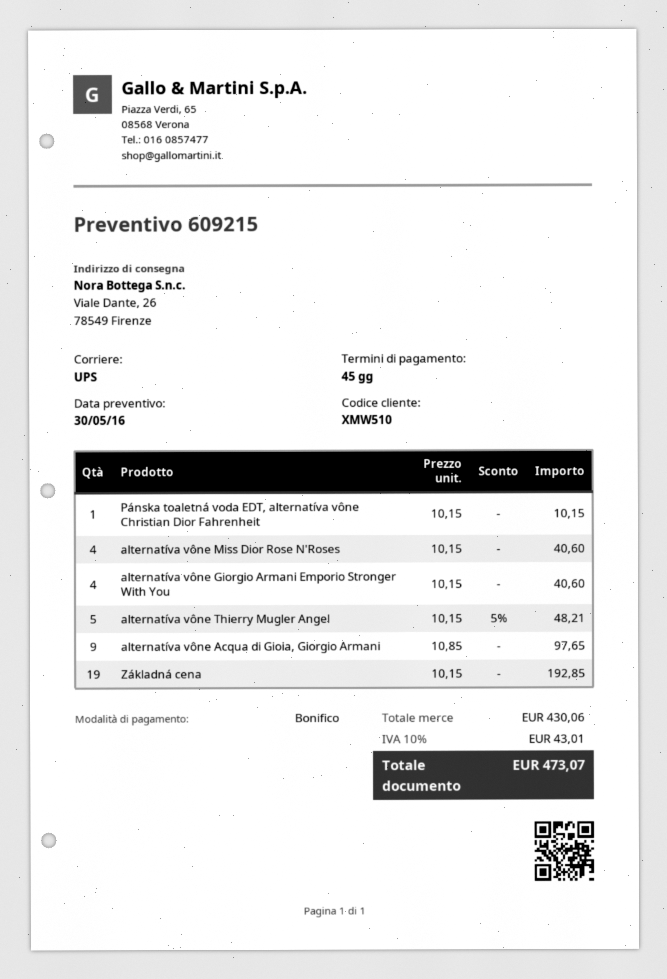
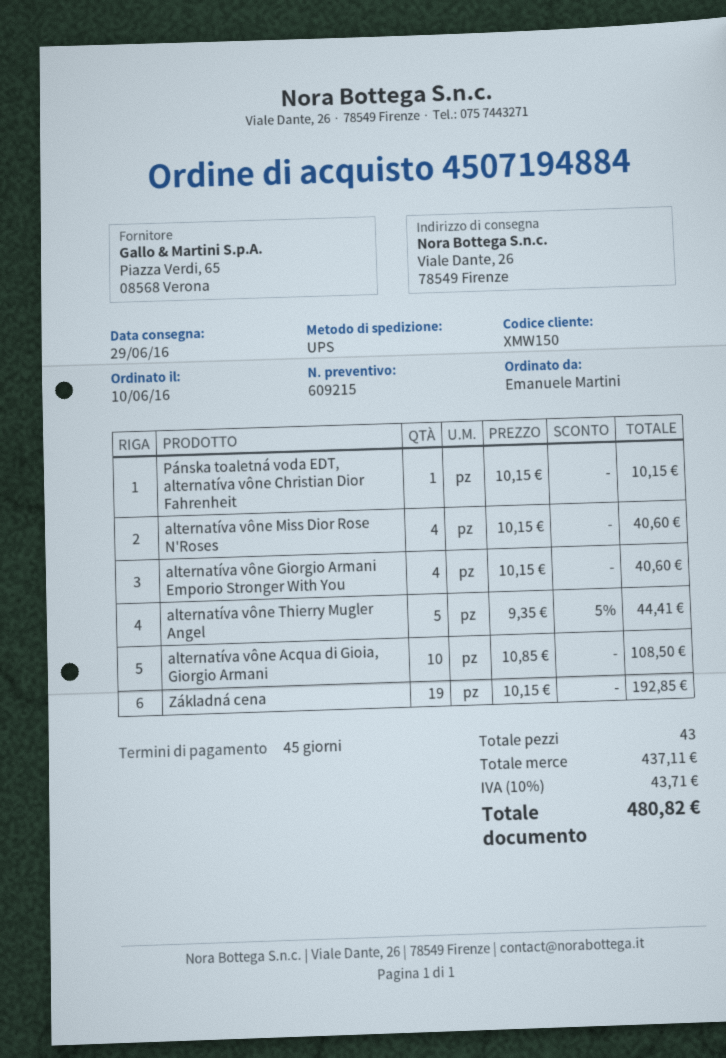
customer number: XMW510 -> XMW150
alternatíva vône Thierry Mugler Angel: 5 x 10.15 - 5% = 48.21 -> 5 x 9.35 - 5% = 44.41
alternatíva vône Acqua di Gioia, Giorgio Armani: 9 x 10.85 = 97.65 -> 10 x 10.85 = 108.50
subtotal: 430.06 -> 437.11
tax: 10% = 43.01 -> 10% = 43.71
total: 473.07 -> 480.82

